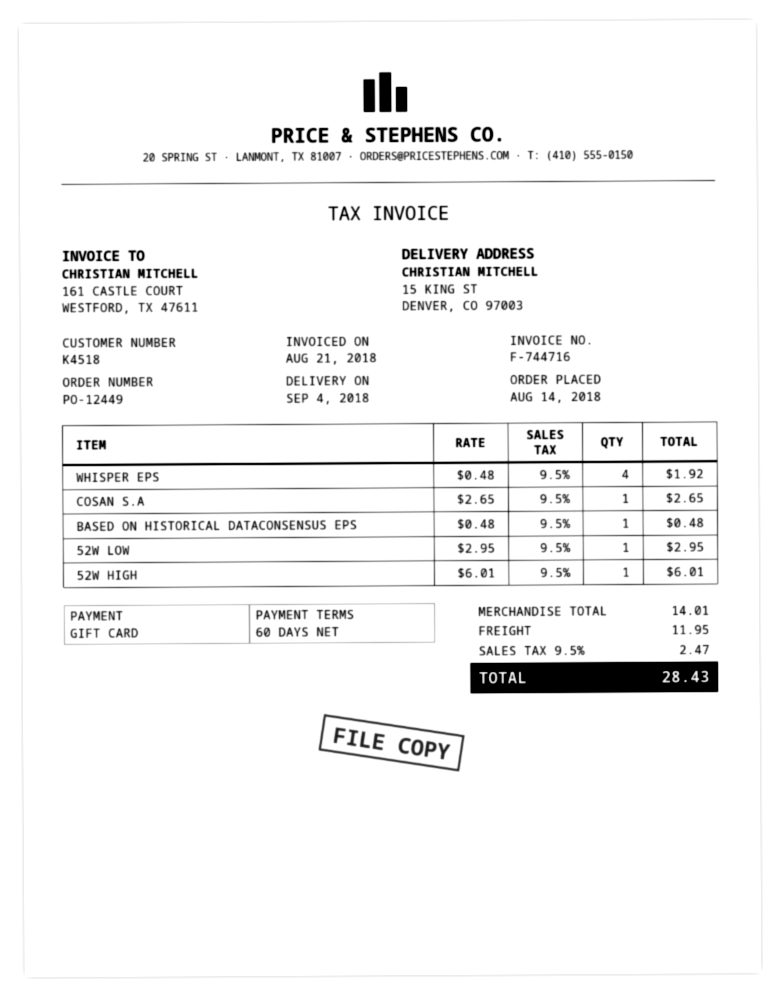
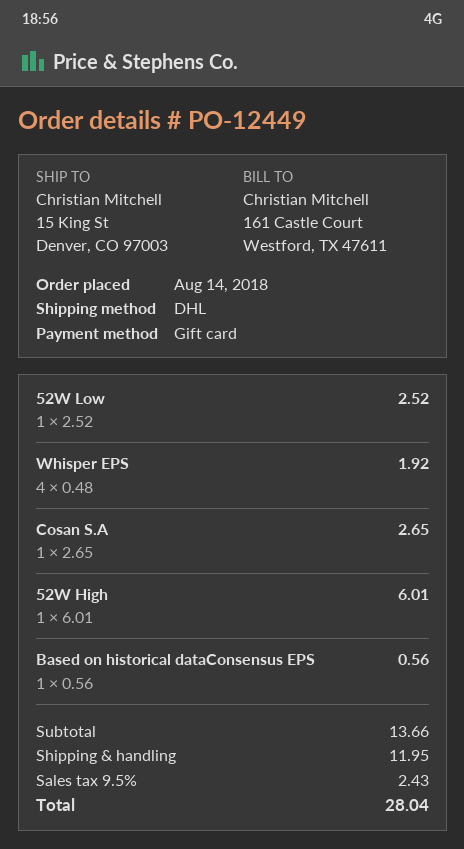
BASED ON HISTORICAL DATACONSENSUS EPS: 1 x 0.48 = 0.48 -> 1 x 0.56 = 0.56
52W LOW: 1 x 2.95 = 2.95 -> 1 x 2.52 = 2.52
subtotal: 14.01 -> 13.66
tax: 9.5% = 2.47 -> 9.5% = 2.43
total: 28.43 -> 28.04

